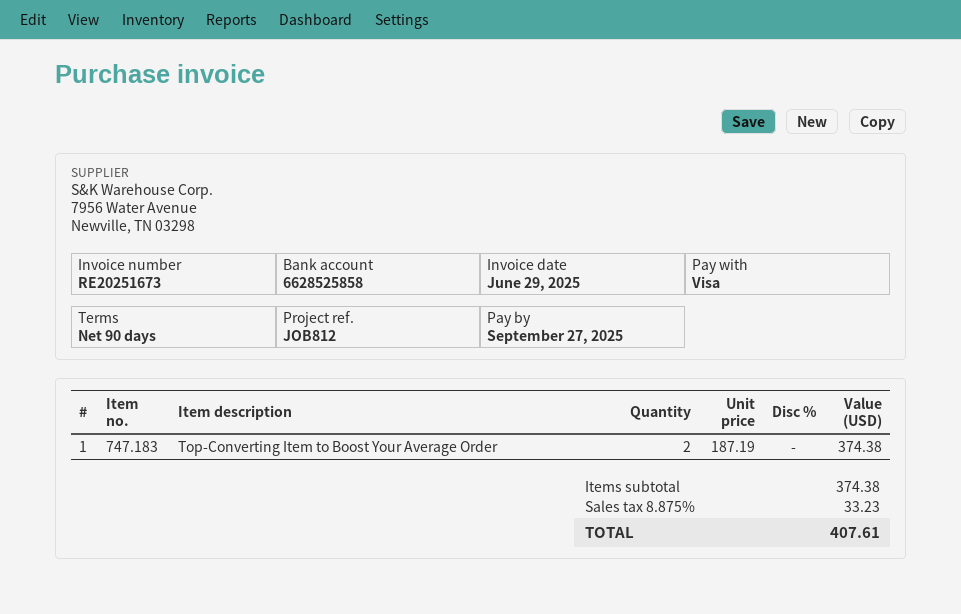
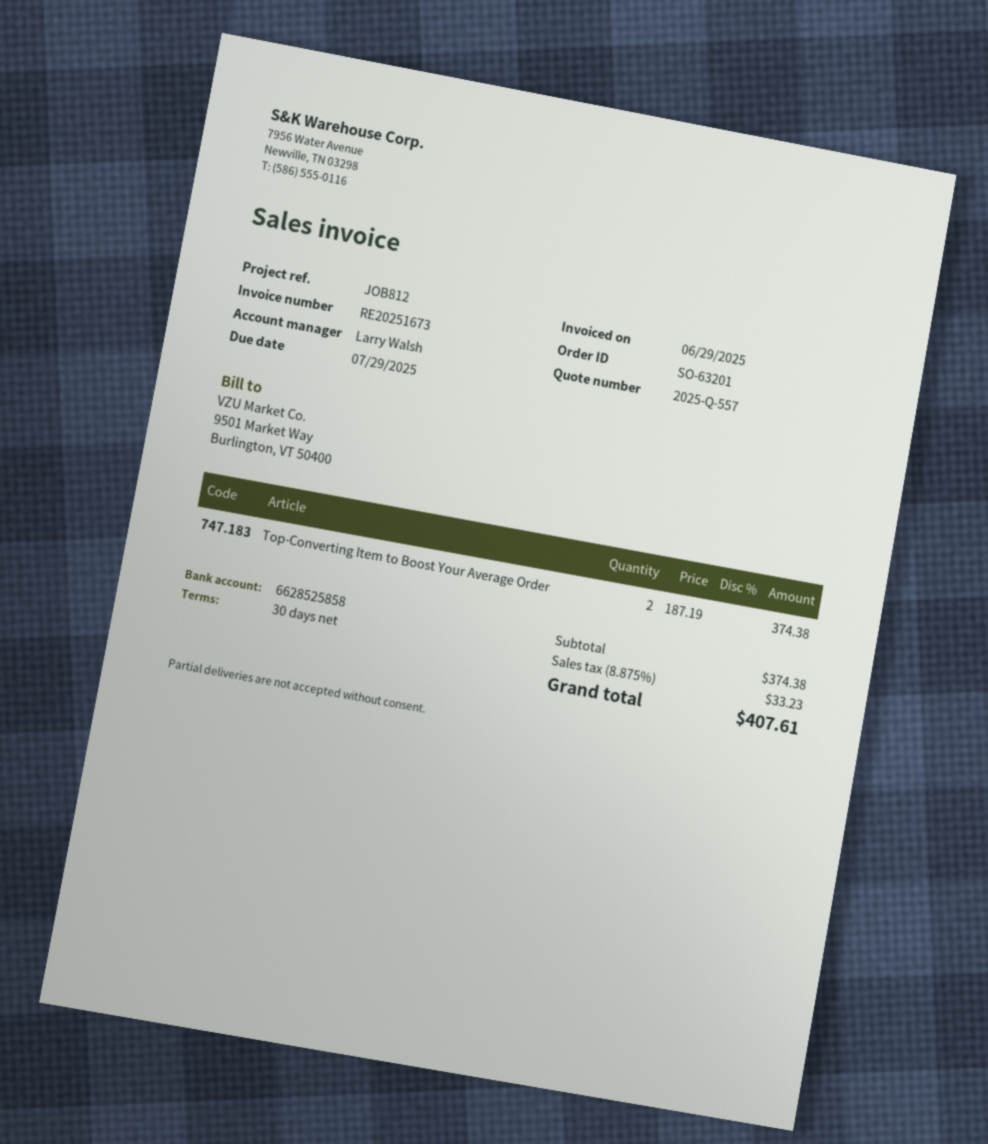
payment terms: 90 days -> 30 days
due date: 2025-09-27 -> 2025-07-29

